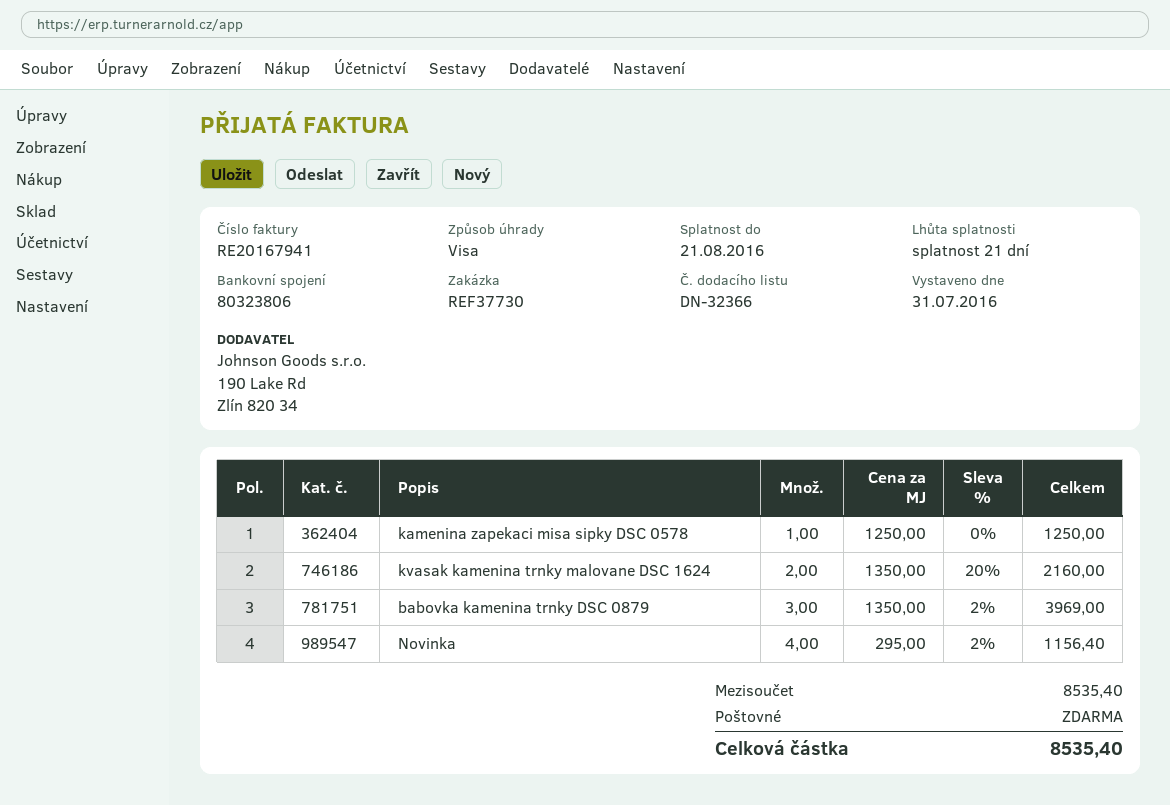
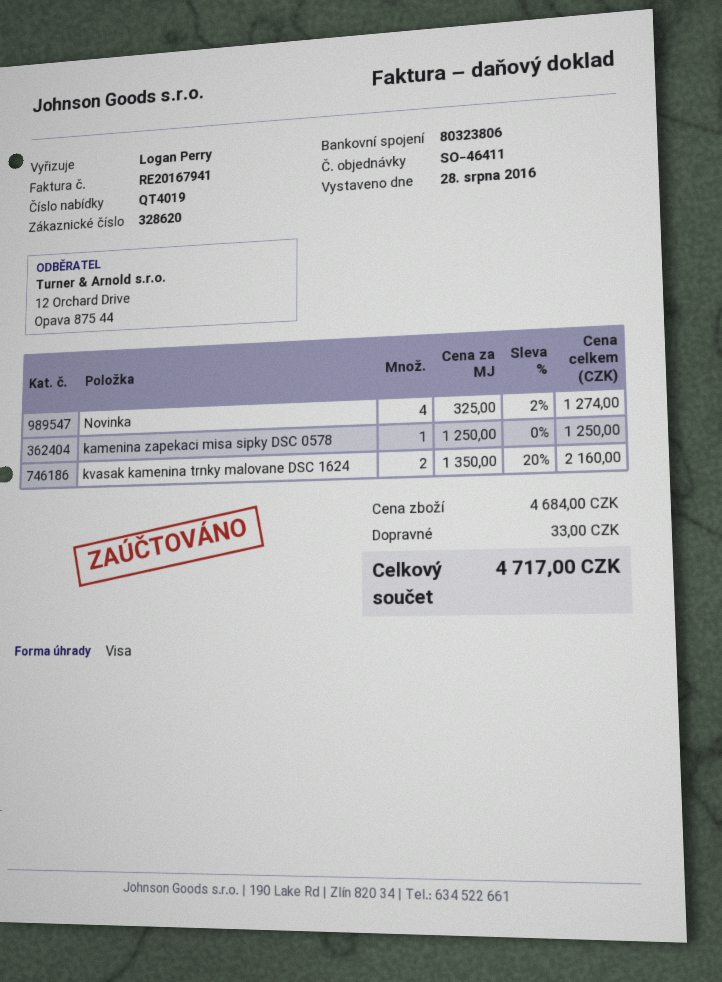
invoice date: 2016-07-31 -> 2016-08-28
babovka kamenina trnky DSC 0879: 3 x 1350.00 - 2% = 3969.00 -> none
Novinka: 4 x 295.00 - 2% = 1156.40 -> 4 x 325.00 - 2% = 1274.00
subtotal: 8535.40 -> 4684.00
shipping: 0.00 -> 33.00
total: 8535.40 -> 4717.00

